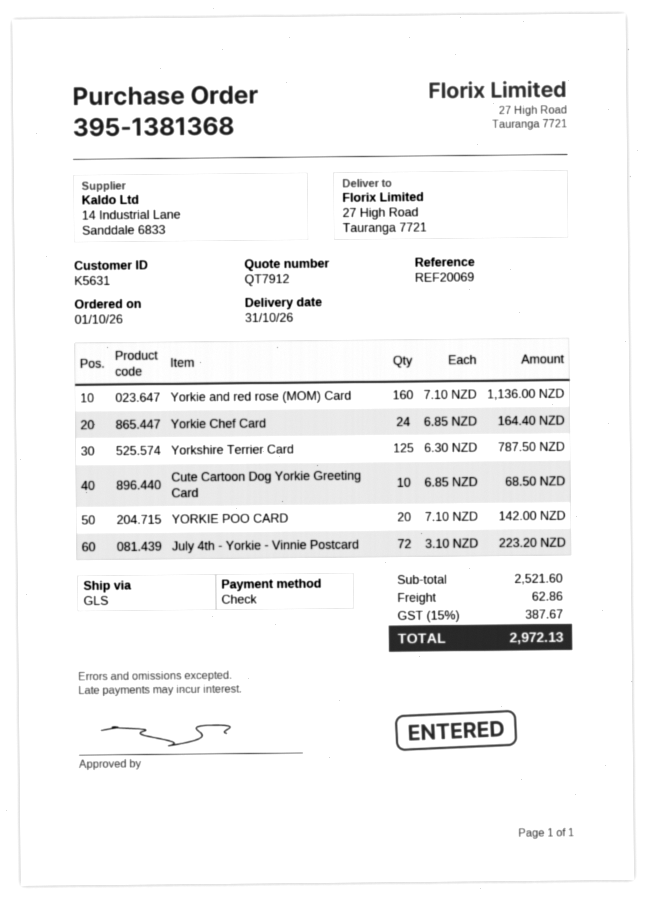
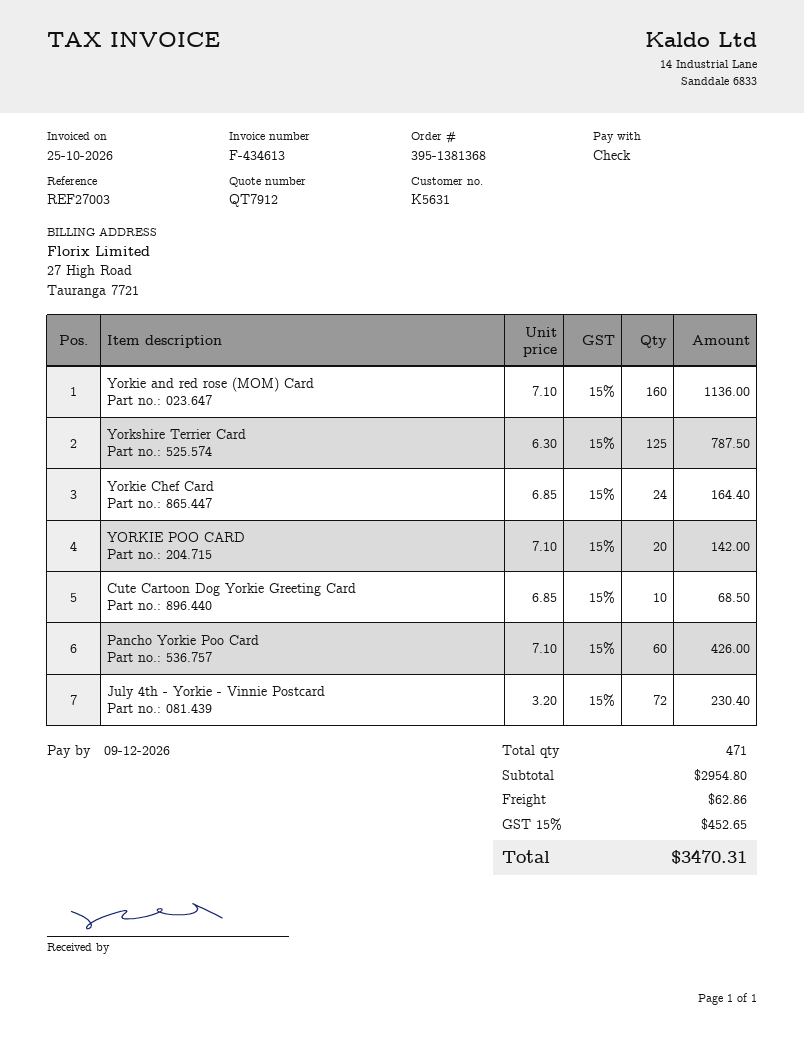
reference: REF20069 -> REF27003
July 4th - Yorkie - Vinnie Postcard: 72 x 3.10 = 223.20 -> 72 x 3.20 = 230.40
Pancho Yorkie Poo Card: none -> 60 x 7.10 = 426.00
subtotal: 2521.60 -> 2954.80
tax: 15% = 387.67 -> 15% = 452.65
total: 2972.13 -> 3470.31

